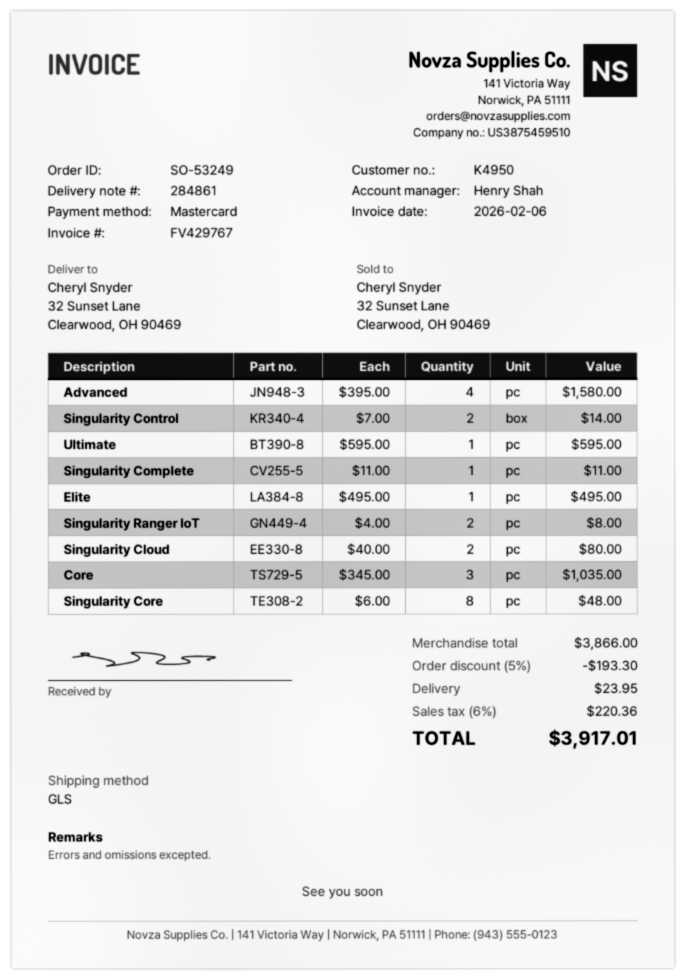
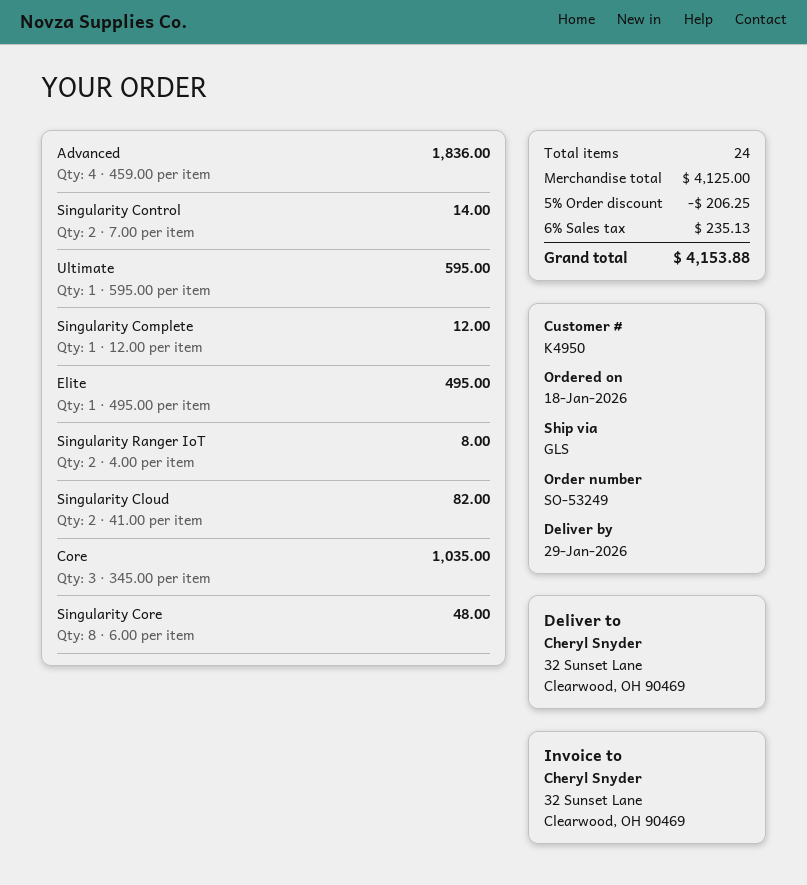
Advanced: 4 x 395.00 = 1580.00 -> 4 x 459.00 = 1836.00
Singularity Complete: 1 x 11.00 = 11.00 -> 1 x 12.00 = 12.00
Singularity Cloud: 2 x 40.00 = 80.00 -> 2 x 41.00 = 82.00
subtotal: 3866.00 -> 4125.00
discount: 5% = 193.30 -> 5% = 206.25
shipping: 23.95 -> none
tax: 6% = 220.36 -> 6% = 235.13
total: 3917.01 -> 4153.88

